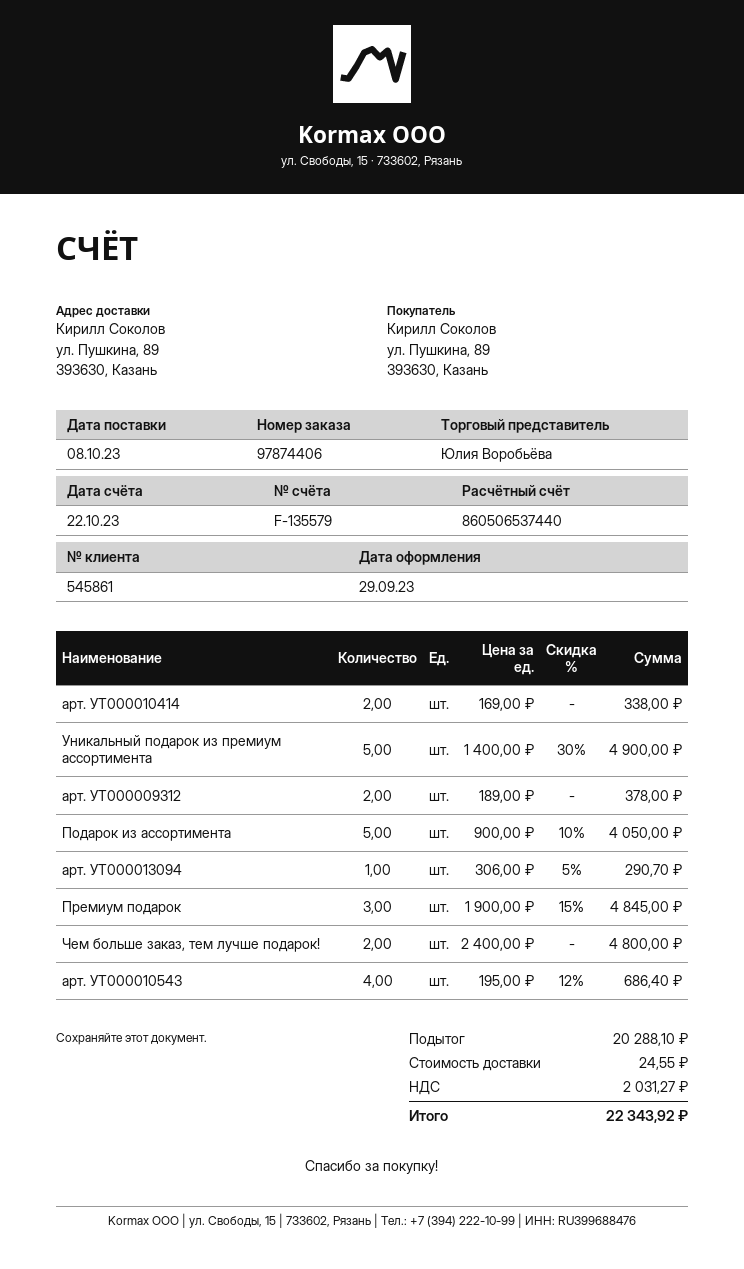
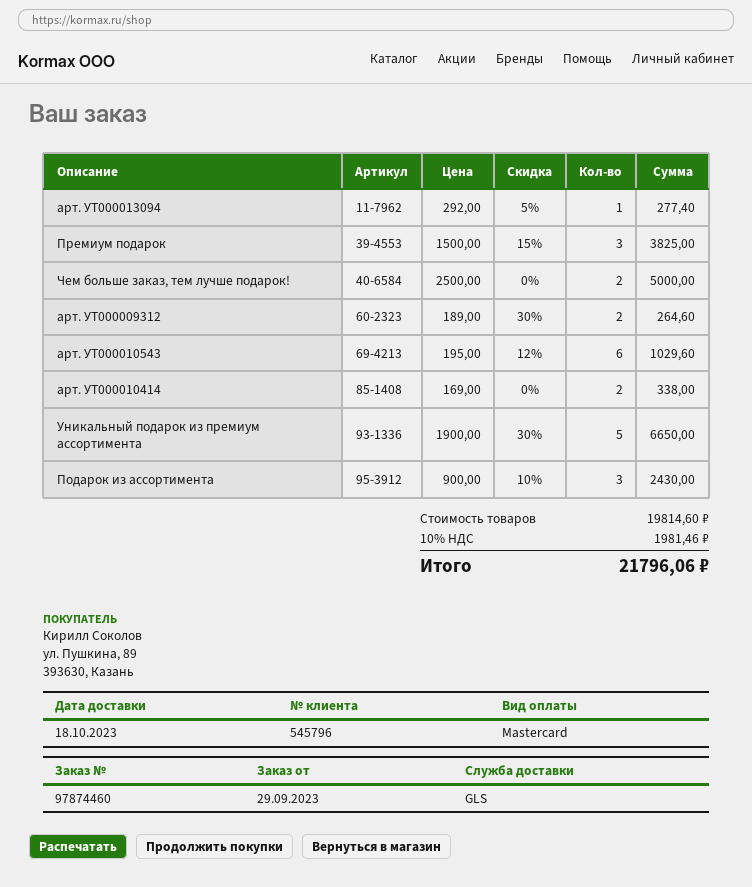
order number: 97874406 -> 97874460
delivery date: 2023-10-08 -> 2023-10-18
customer number: 545861 -> 545796
Уникальный подарок из премиум ассортимента: 5 x 1400.00 - 30% = 4900.00 -> 5 x 1900.00 - 30% = 6650.00
арт. УТ000009312: 2 x 189.00 = 378.00 -> 2 x 189.00 - 30% = 264.60
Подарок из ассортимента: 5 x 900.00 - 10% = 4050.00 -> 3 x 900.00 - 10% = 2430.00
арт. УТ000013094: 1 x 306.00 - 5% = 290.70 -> 1 x 292.00 - 5% = 277.40
Премиум подарок: 3 x 1900.00 - 15% = 4845.00 -> 3 x 1500.00 - 15% = 3825.00
Чем больше заказ, тем лучше подарок!: 2 x 2400.00 = 4800.00 -> 2 x 2500.00 = 5000.00
арт. УТ000010543: 4 x 195.00 - 12% = 686.40 -> 6 x 195.00 - 12% = 1029.60
subtotal: 20288.10 -> 19814.60
shipping: 24.55 -> none
tax: 2031.27 -> 1981.46
total: 22343.92 -> 21796.06

